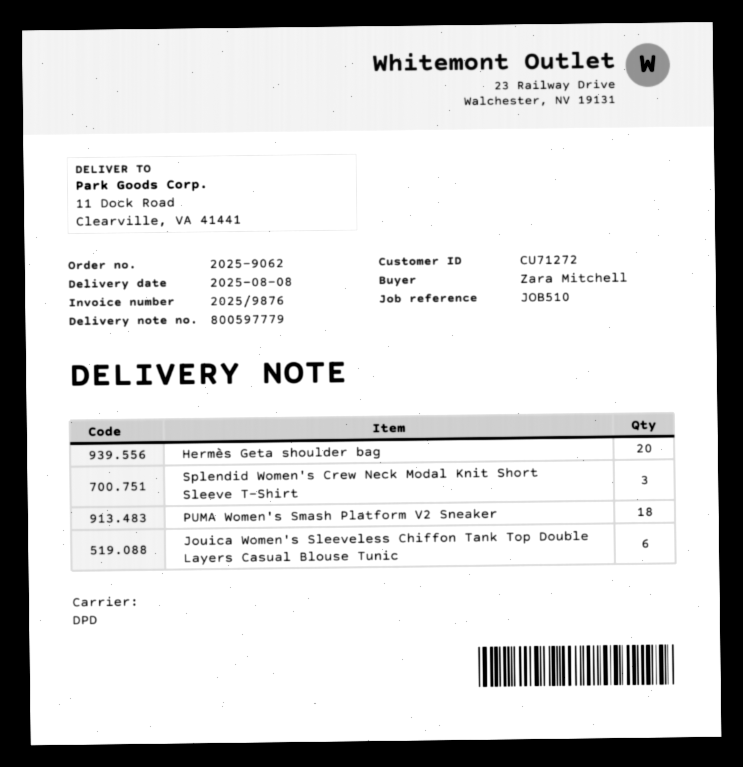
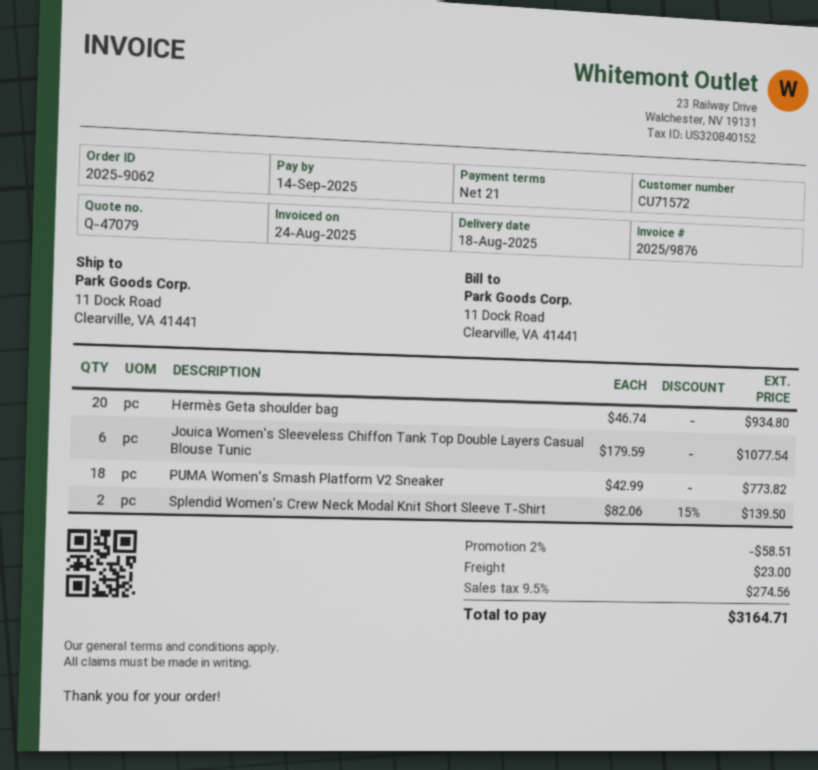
delivery date: 2025-08-08 -> 2025-08-18
customer number: CU71272 -> CU71572
Splendid Women's Crew Neck Modal Knit Short Sleeve T-Shirt: 3 -> 2

